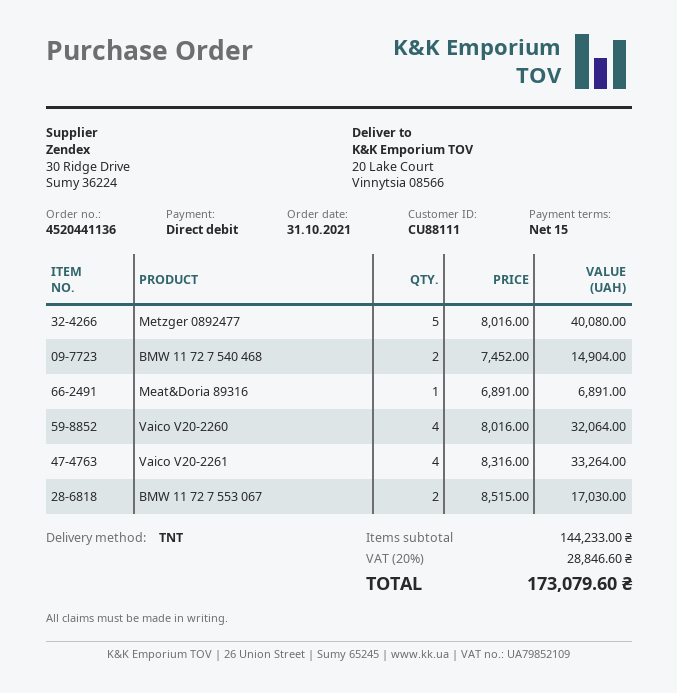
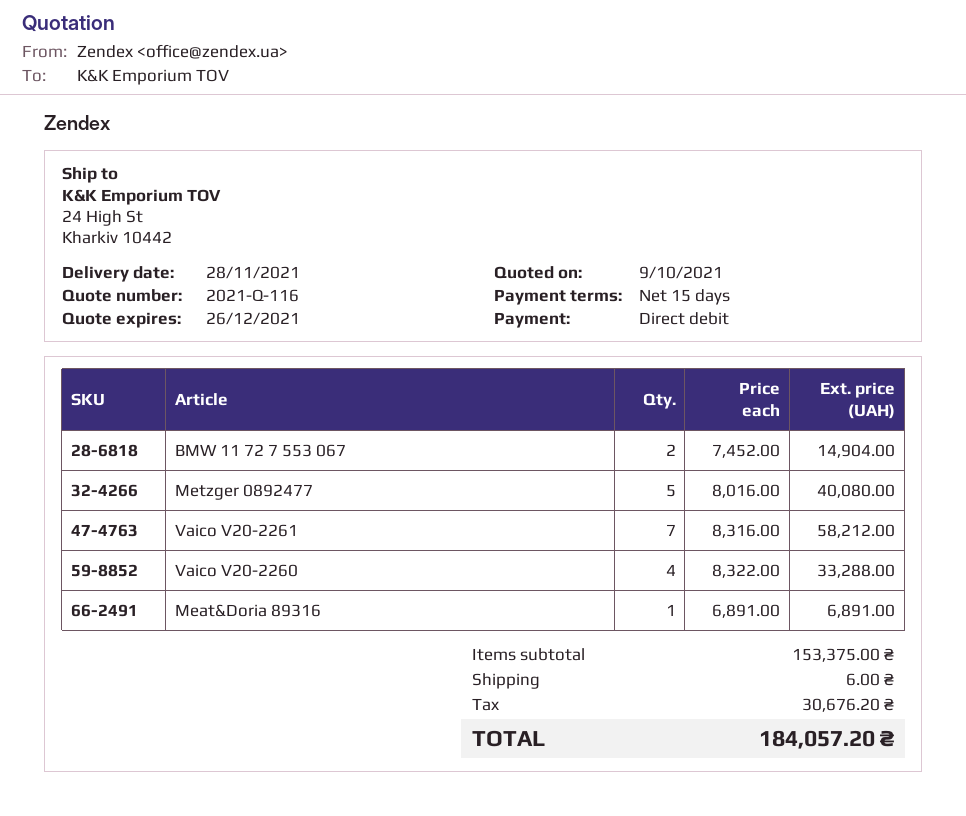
ship to: 20 Lake Court, Vinnytsia 08566 -> 24 High St, Kharkiv 10442
BMW 11 72 7 540 468: 2 x 7452.00 = 14904.00 -> none
Vaico V20-2260: 4 x 8016.00 = 32064.00 -> 4 x 8322.00 = 33288.00
Vaico V20-2261: 4 x 8316.00 = 33264.00 -> 7 x 8316.00 = 58212.00
BMW 11 72 7 553 067: 2 x 8515.00 = 17030.00 -> 2 x 7452.00 = 14904.00
subtotal: 144233.00 -> 153375.00
shipping: none -> 6.00
tax: 28846.60 -> 30676.20
total: 173079.60 -> 184057.20

